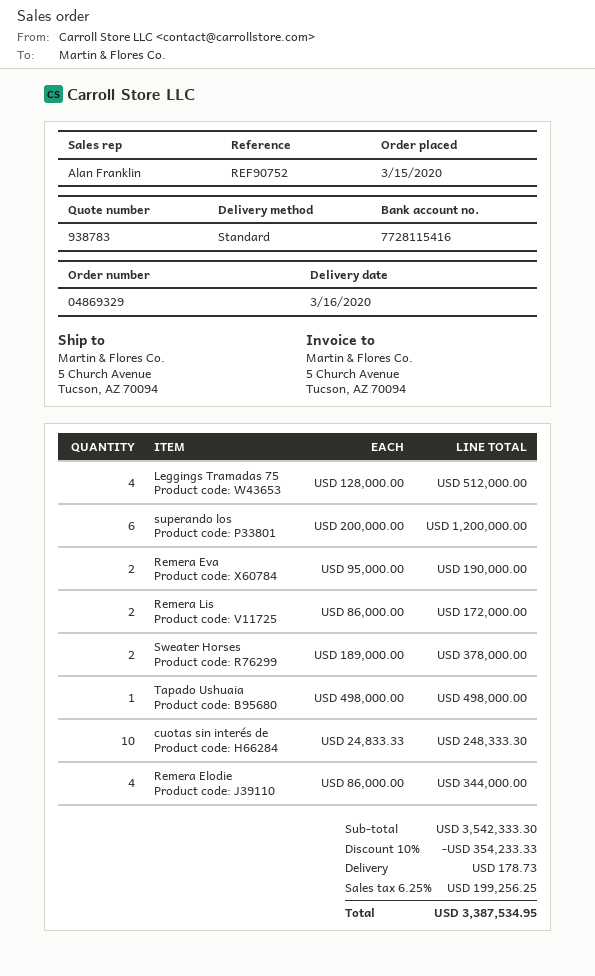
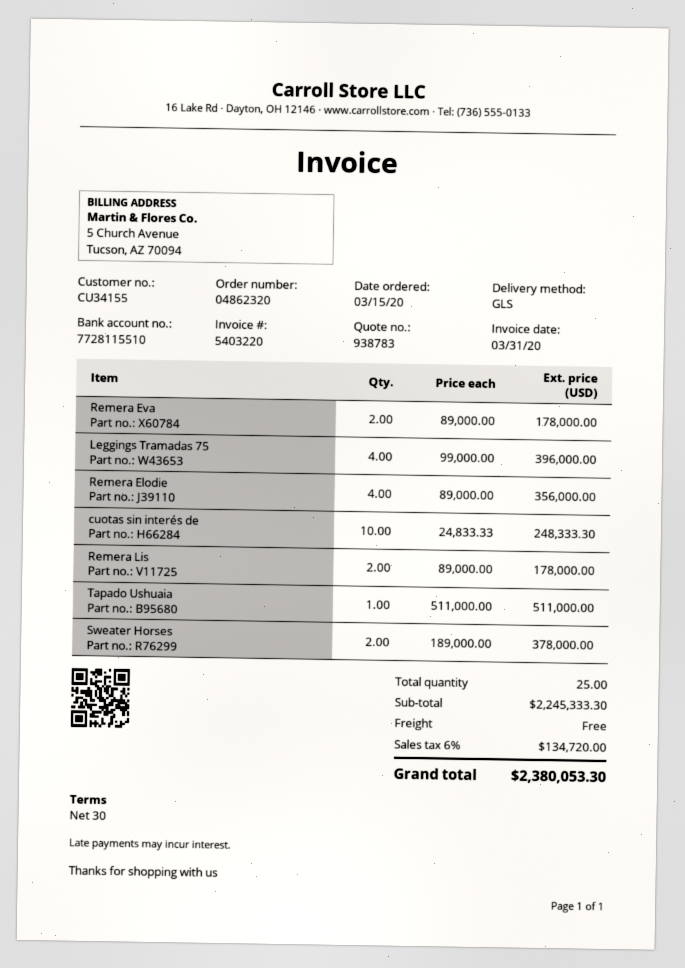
order number: 04869329 -> 04862320
bank account: 7728115416 -> 7728115510
shipping method: standard -> GLS
Leggings Tramadas 75: 4 x 128000.00 = 512000.00 -> 4 x 99000.00 = 396000.00
superando los: 6 x 200000.00 = 1200000.00 -> none
Remera Eva: 2 x 95000.00 = 190000.00 -> 2 x 89000.00 = 178000.00
Remera Lis: 2 x 86000.00 = 172000.00 -> 2 x 89000.00 = 178000.00
Tapado Ushuaia: 1 x 498000.00 = 498000.00 -> 1 x 511000.00 = 511000.00
Remera Elodie: 4 x 86000.00 = 344000.00 -> 4 x 89000.00 = 356000.00
subtotal: 3542333.30 -> 2245333.30
discount: 10% = 354233.33 -> none
shipping: 178.73 -> 0.00
tax: 6.25% = 199256.25 -> 6% = 134720.00
total: 3387534.95 -> 2380053.30

